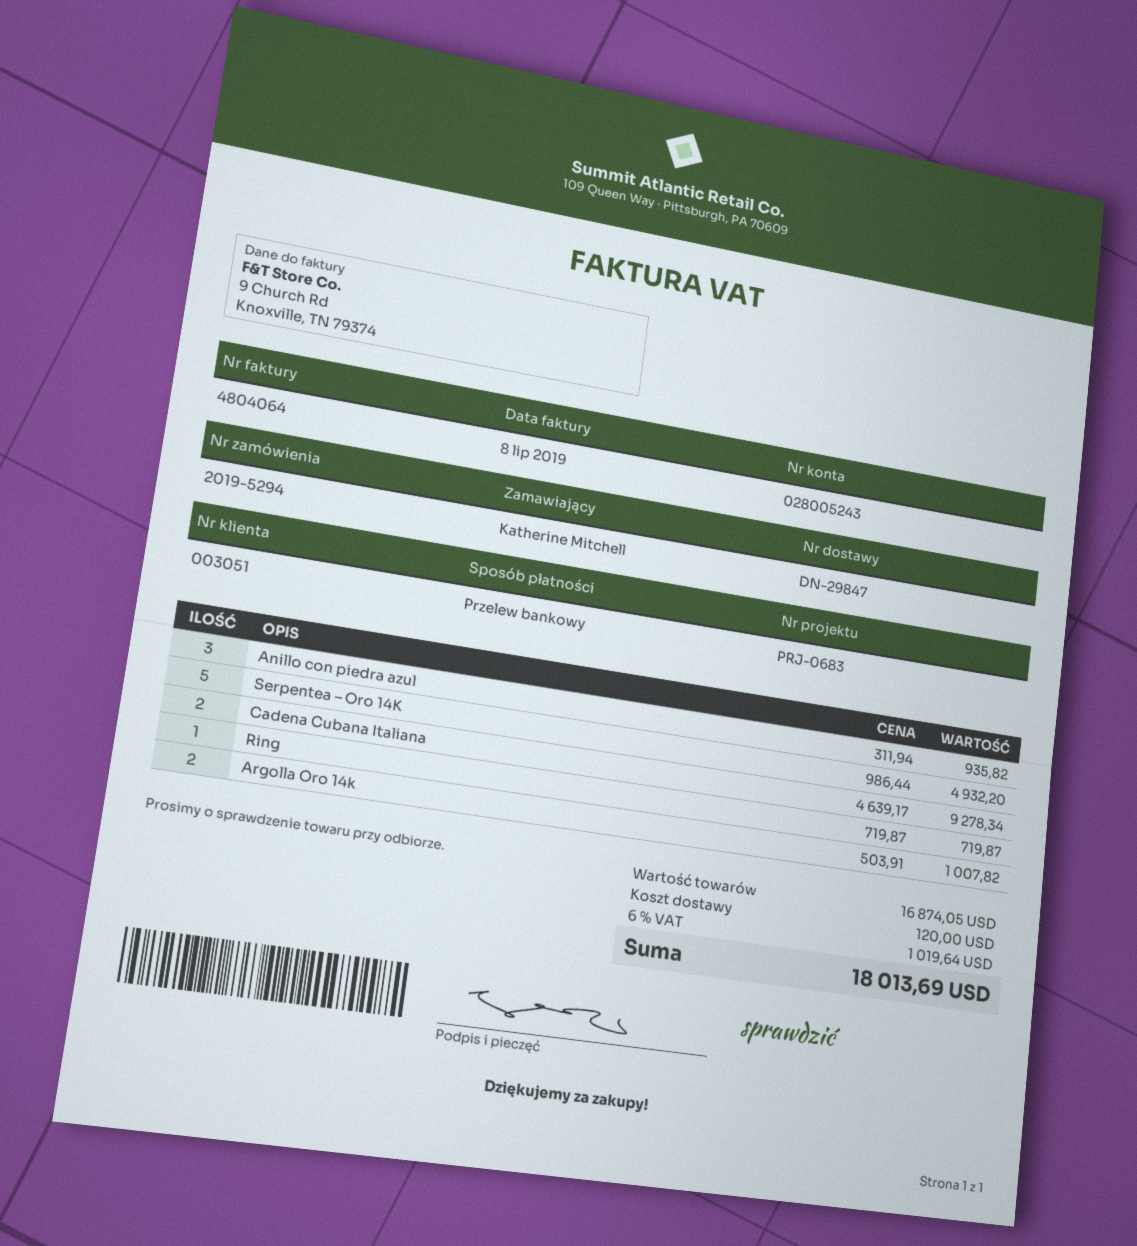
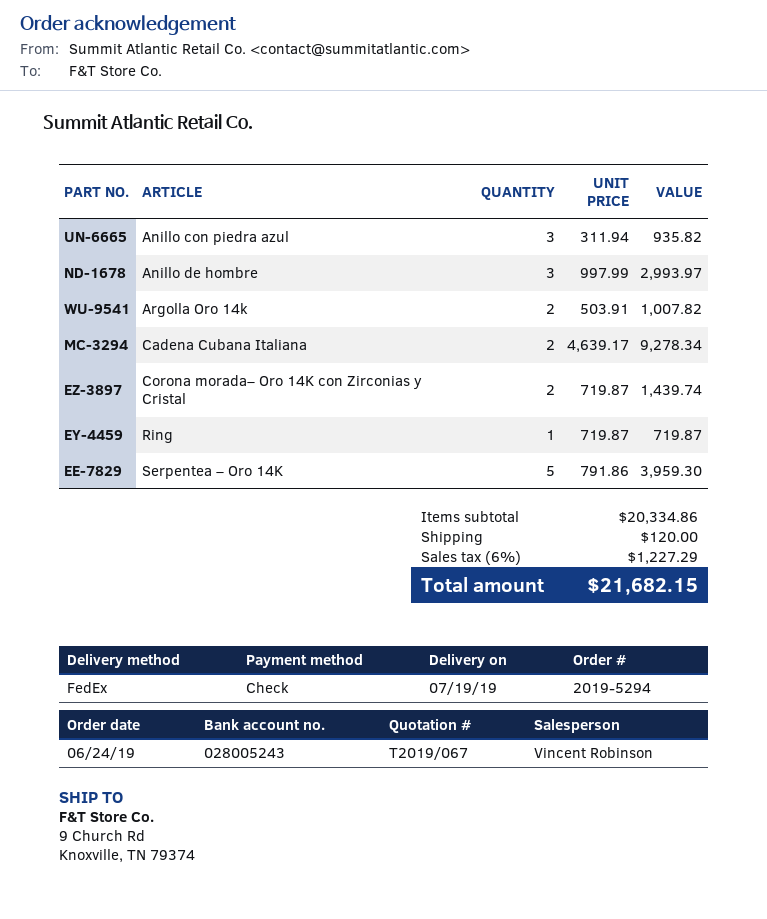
payment method: bank transfer -> cheque
Serpentea – Oro 14K: 5 x 986.44 = 4932.20 -> 5 x 791.86 = 3959.30
Anillo de hombre: none -> 3 x 997.99 = 2993.97
Corona morada– Oro 14K con Zirconias y Cristal: none -> 2 x 719.87 = 1439.74
subtotal: 16874.05 -> 20334.86
tax: 6% = 1019.64 -> 6% = 1227.29
total: 18013.69 -> 21682.15

